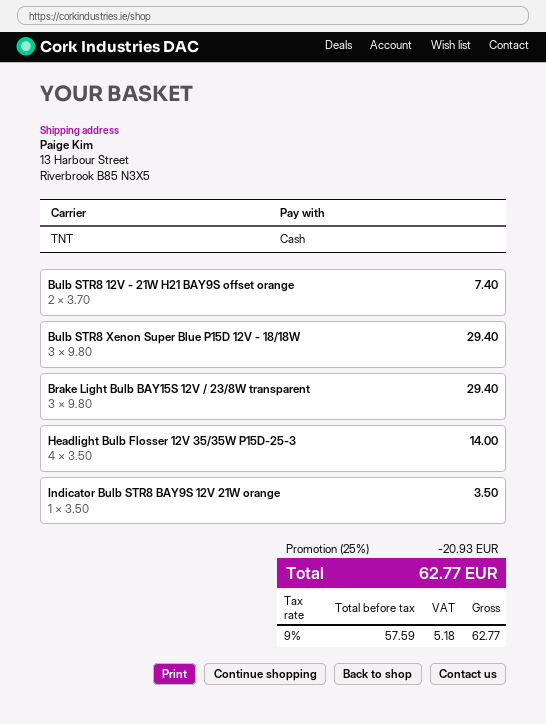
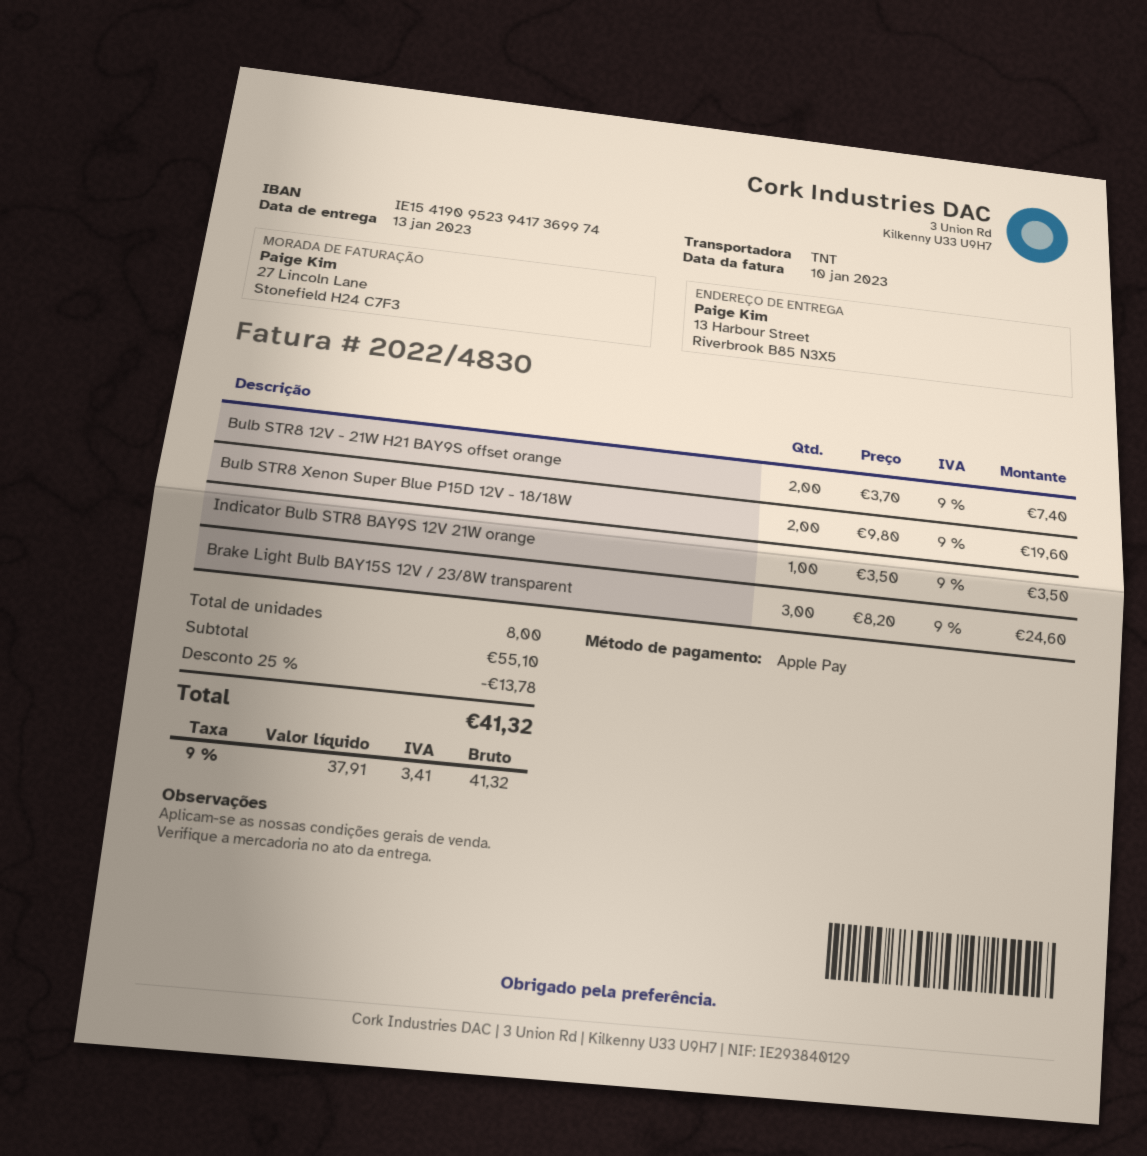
payment method: cash -> Apple Pay
Bulb STR8 Xenon Super Blue P15D 12V - 18/18W: 3 x 9.80 = 29.40 -> 2 x 9.80 = 19.60
Brake Light Bulb BAY15S 12V / 23/8W transparent: 3 x 9.80 = 29.40 -> 3 x 8.20 = 24.60
Headlight Bulb Flosser 12V 35/35W P15D-25-3: 4 x 3.50 = 14.00 -> none
discount: 25% = 20.93 -> 25% = 13.78
net: 57.59 -> 37.91
tax: 9% = 5.18 -> 9% = 3.41
total: 62.77 -> 41.32

